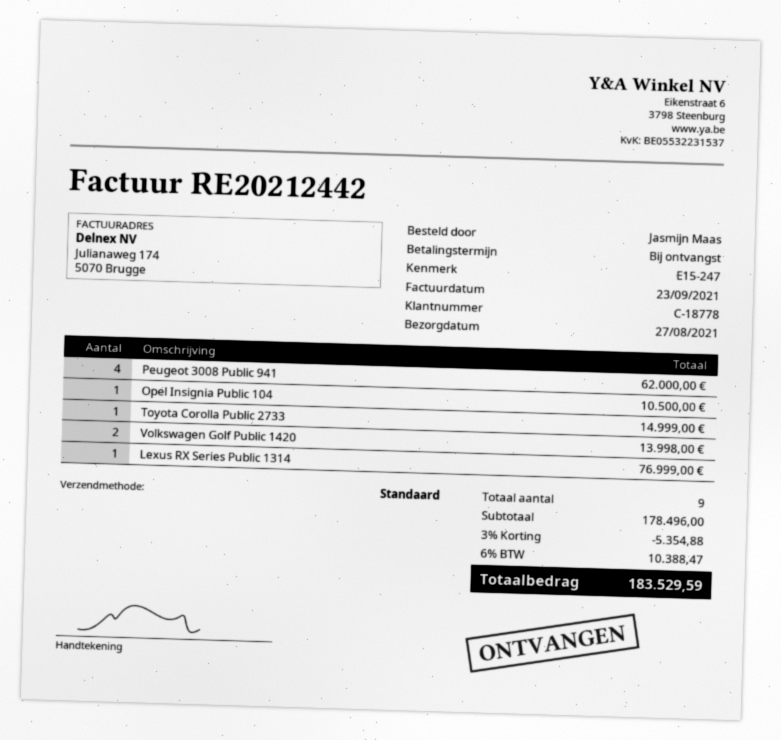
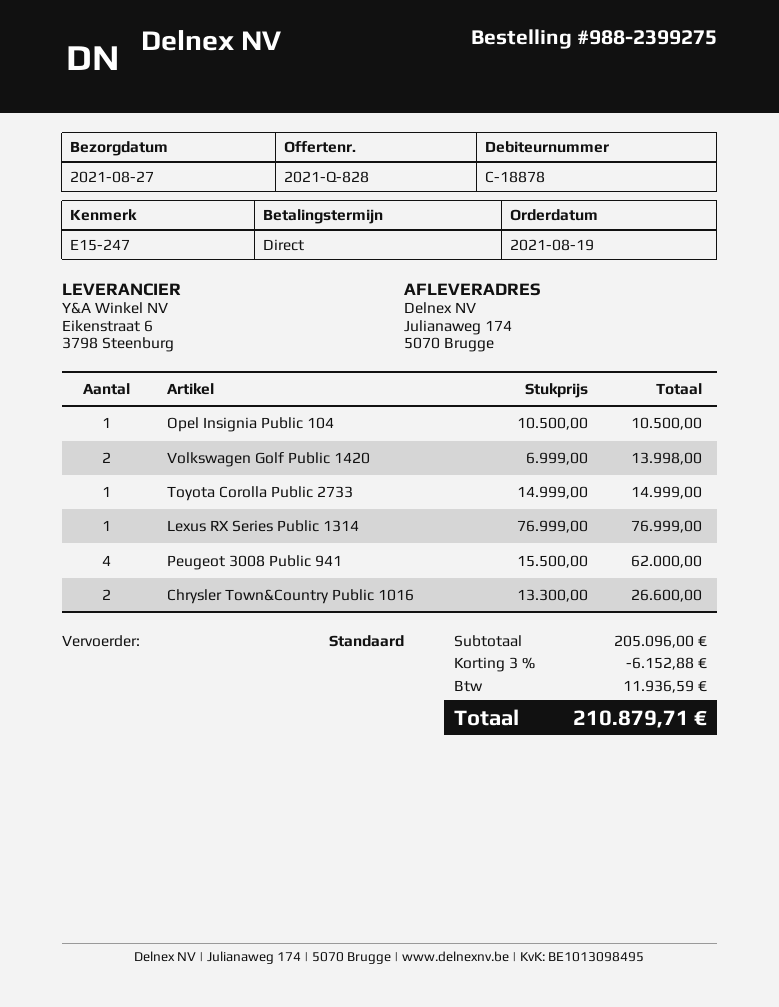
customer number: C-18778 -> C-18878
Chrysler Town&Country Public 1016: none -> 2 for 26600.00
subtotal: 178496.00 -> 205096.00
discount: 3% = 5354.88 -> 3% = 6152.88
tax: 10388.47 -> 11936.59
total: 183529.59 -> 210879.71

